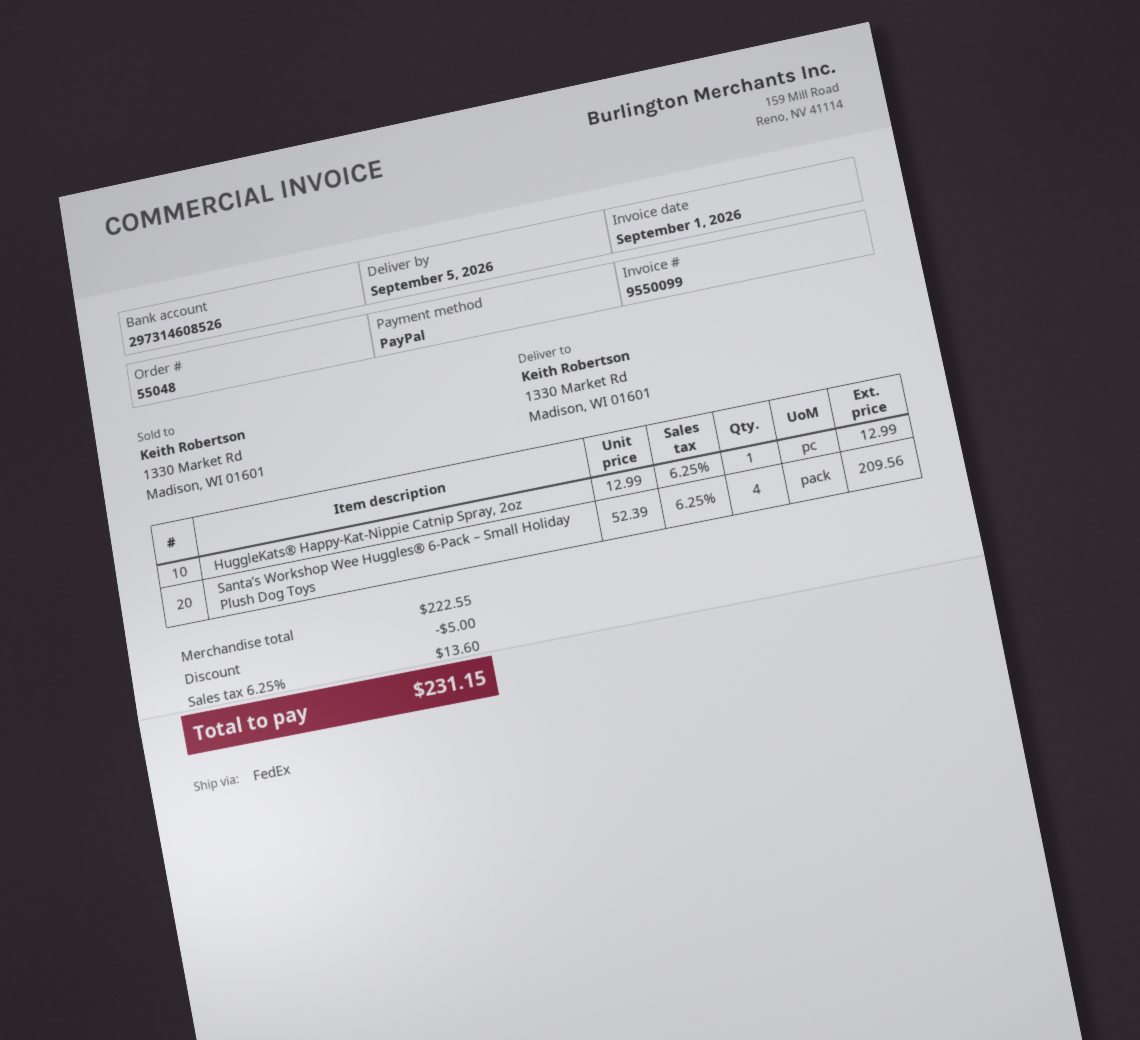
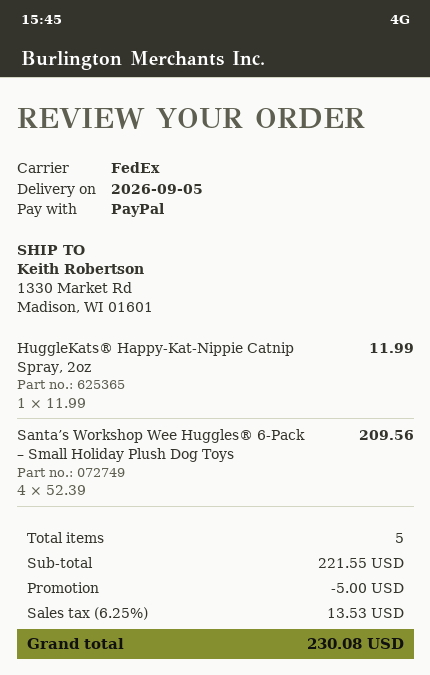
HuggleKats® Happy-Kat-Nippie Catnip Spray, 2oz: 1 x 12.99 = 12.99 -> 1 x 11.99 = 11.99
subtotal: 222.55 -> 221.55
tax: 6.25% = 13.60 -> 6.25% = 13.53
total: 231.15 -> 230.08

